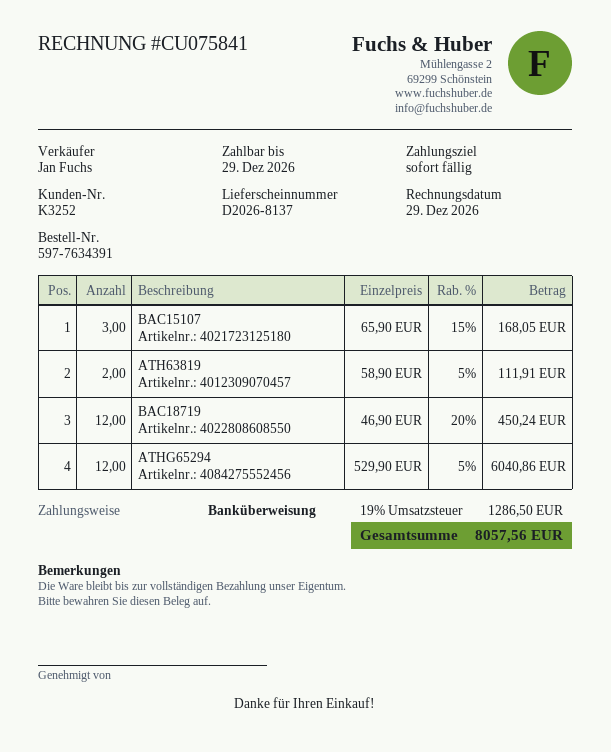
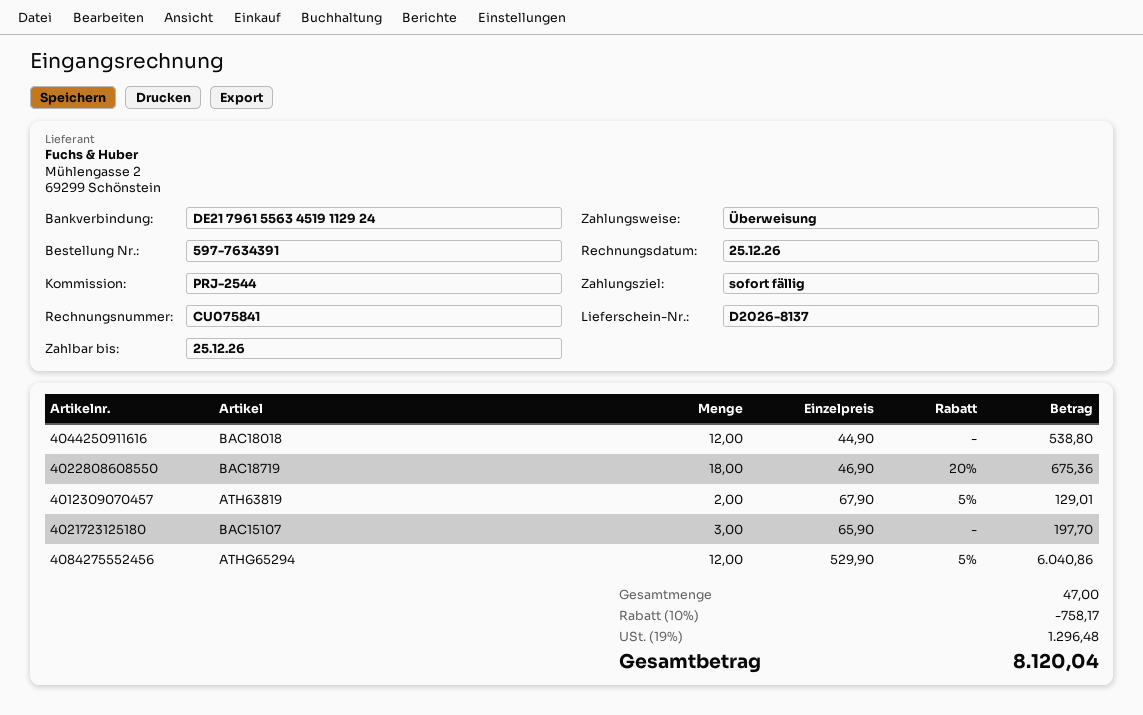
invoice date: 2026-12-29 -> 2026-12-25
due date: 2026-12-29 -> 2026-12-25
BAC15107: 3 x 65.90 - 15% = 168.05 -> 3 x 65.90 = 197.70
ATH63819: 2 x 58.90 - 5% = 111.91 -> 2 x 67.90 - 5% = 129.01
BAC18719: 12 x 46.90 - 20% = 450.24 -> 18 x 46.90 - 20% = 675.36
BAC18018: none -> 12 x 44.90 = 538.80
discount: none -> 10% = 758.17
tax: 19% = 1286.50 -> 19% = 1296.48
total: 8057.56 -> 8120.04

